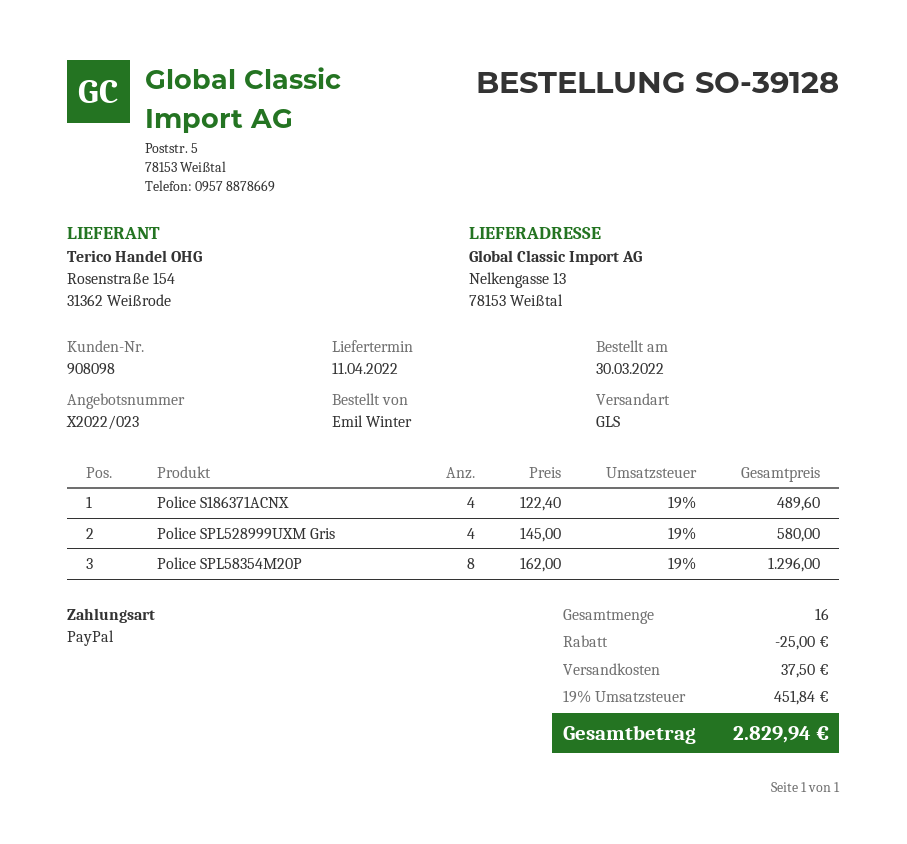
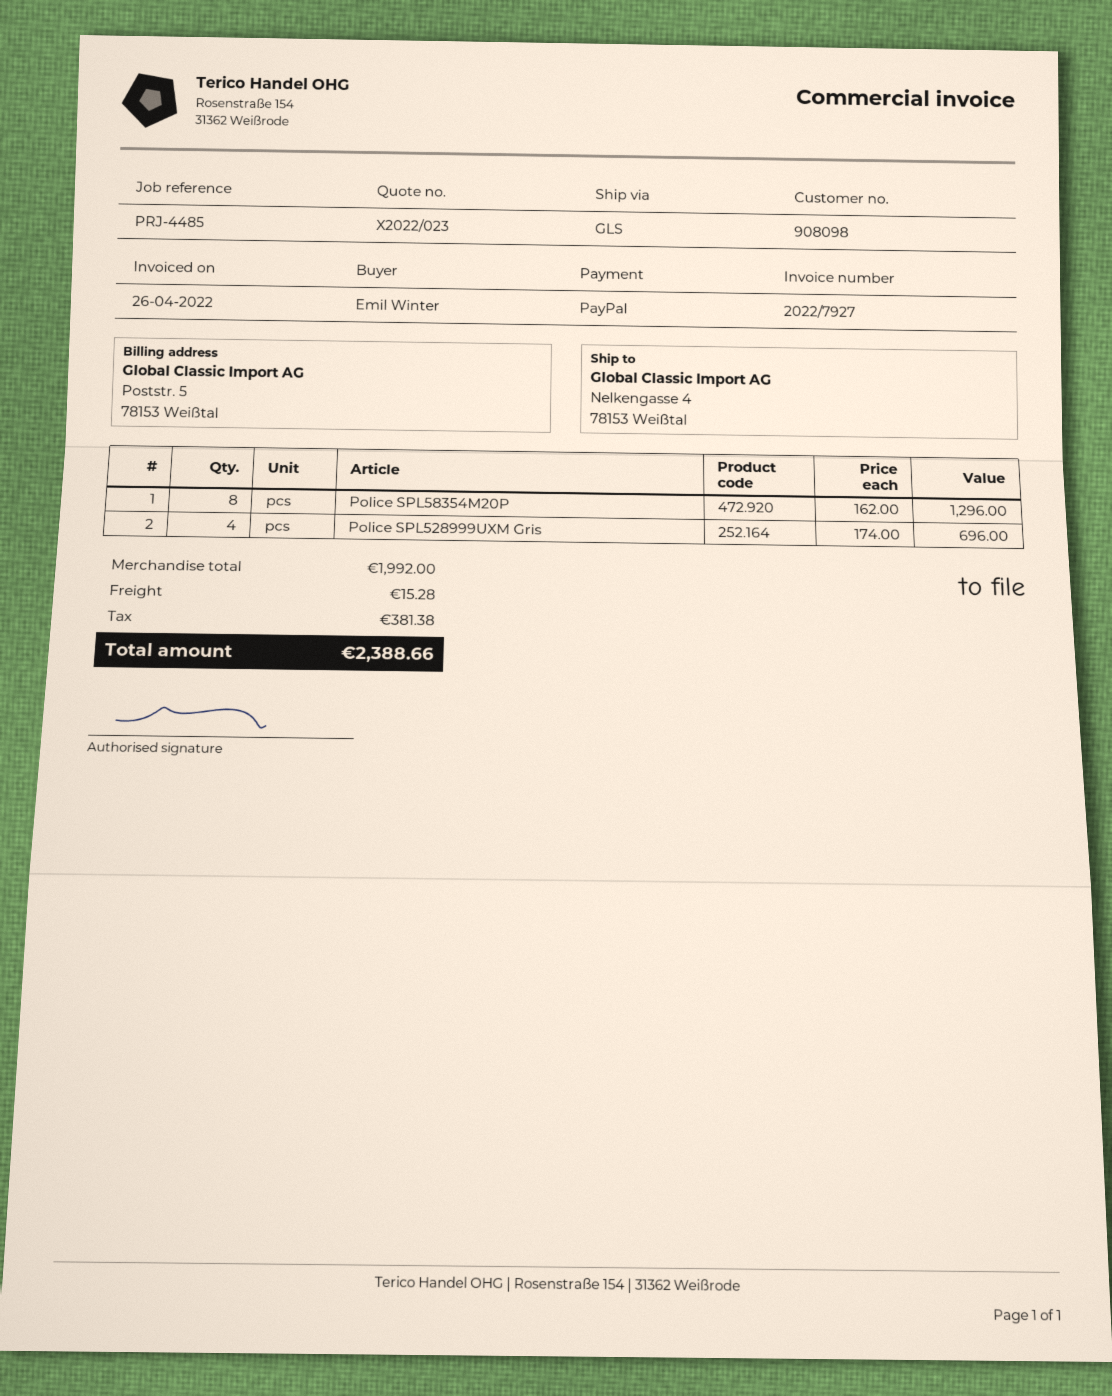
ship to: Nelkengasse 13, 78153 Weißtal -> Nelkengasse 4, 78153 Weißtal
Police S186371ACNX: 4 x 122.40 = 489.60 -> none
Police SPL528999UXM Gris: 4 x 145.00 = 580.00 -> 4 x 174.00 = 696.00
discount: 25.00 -> none
shipping: 37.50 -> 15.28
tax: 451.84 -> 381.38
total: 2829.94 -> 2388.66

